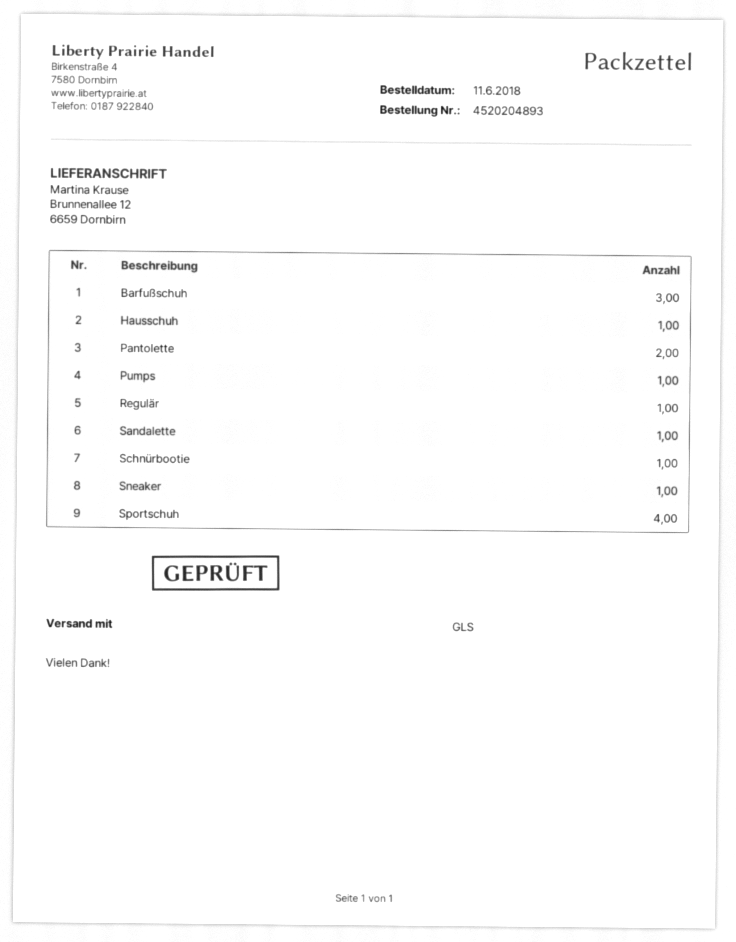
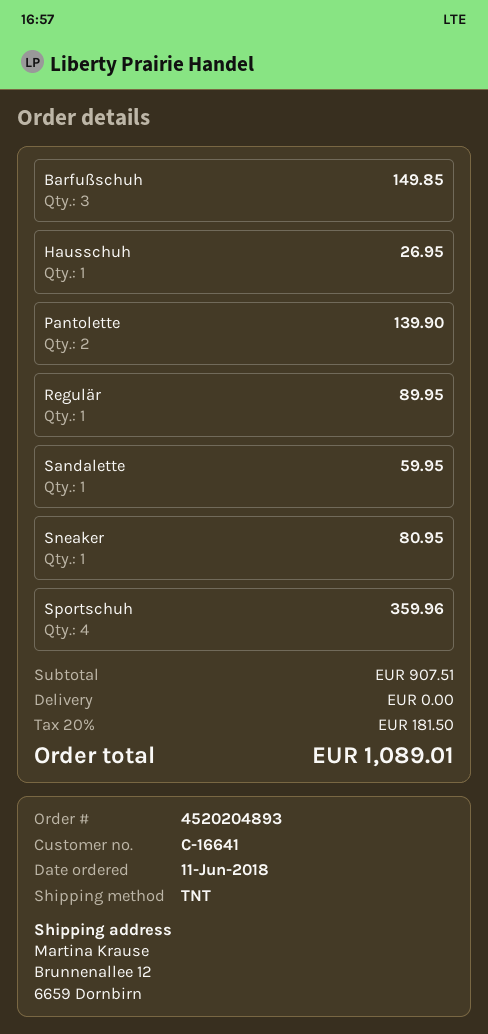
shipping method: GLS -> TNT
Pumps: 1 -> none
Schnürbootie: 1 -> none

